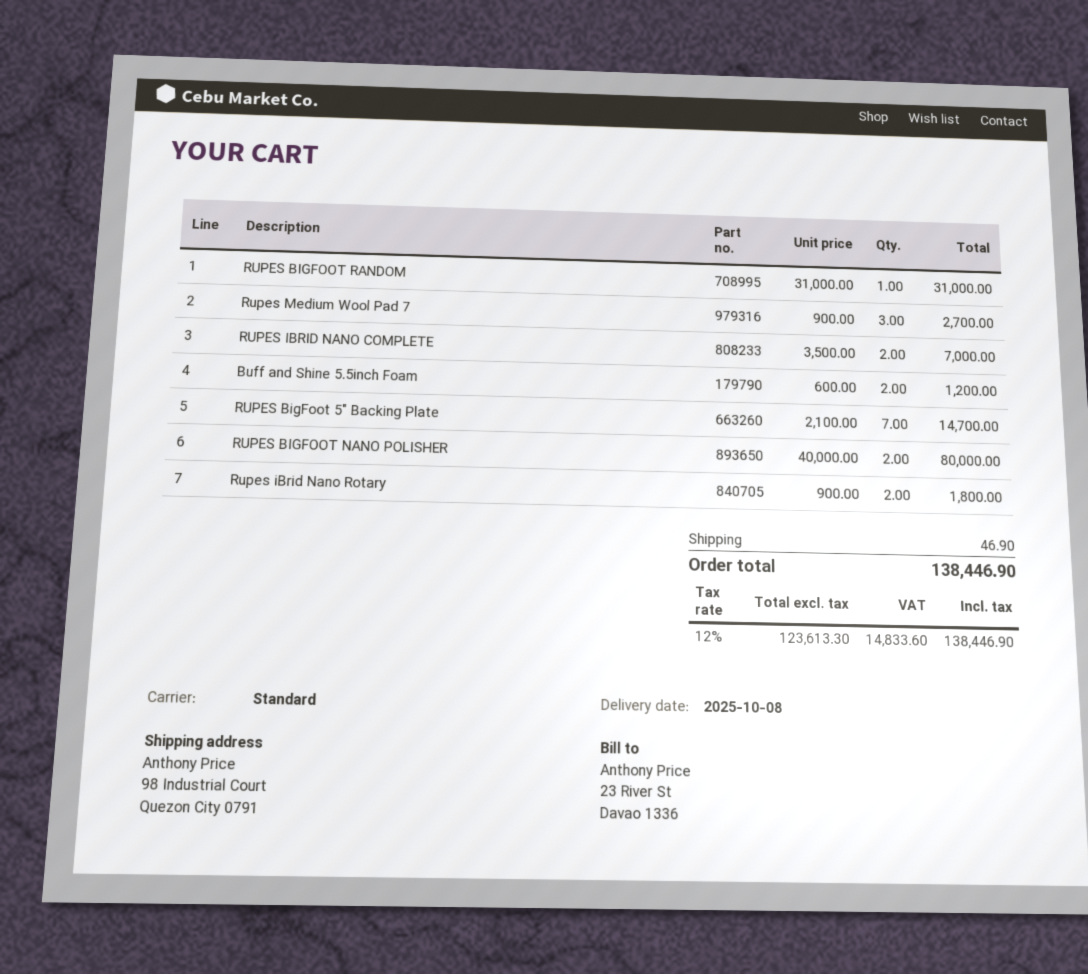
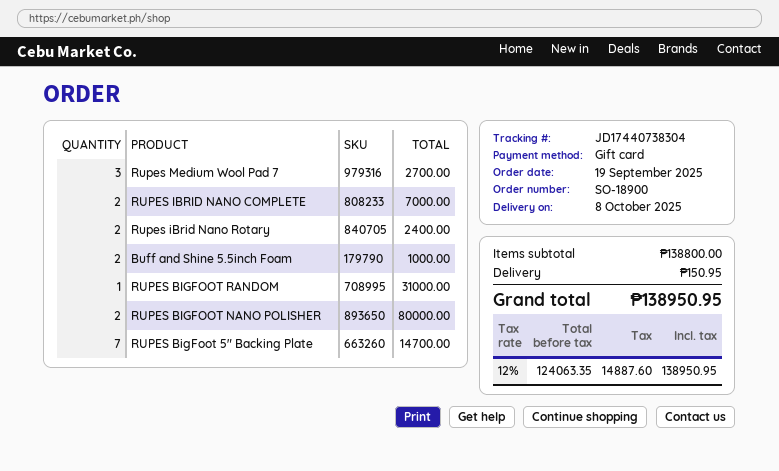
Buff and Shine 5.5inch Foam: 2 for 1200.00 -> 2 for 1000.00
Rupes iBrid Nano Rotary: 2 for 1800.00 -> 2 for 2400.00
shipping: 46.90 -> 150.95
net: 123613.30 -> 124063.35
tax: 12% = 14833.60 -> 12% = 14887.60
total: 138446.90 -> 138950.95

